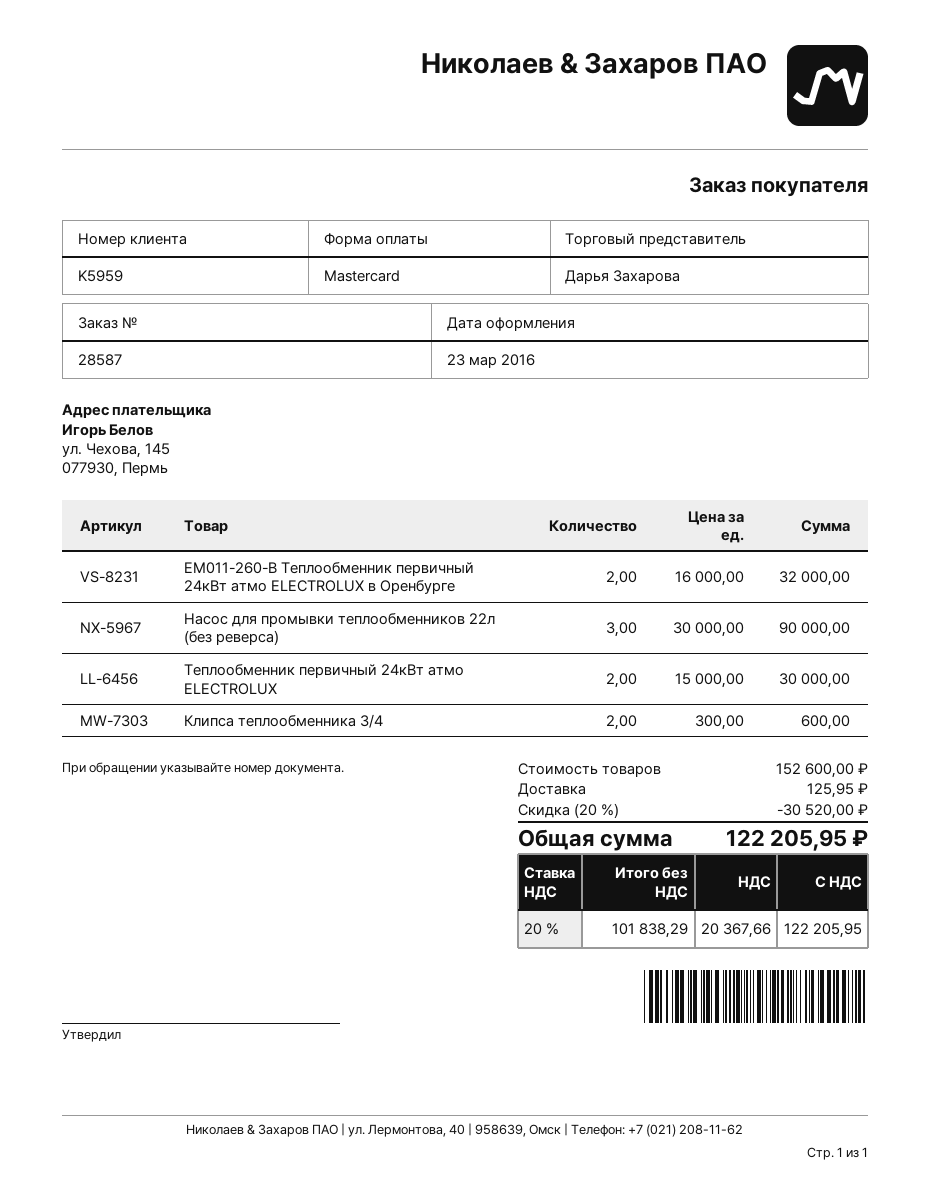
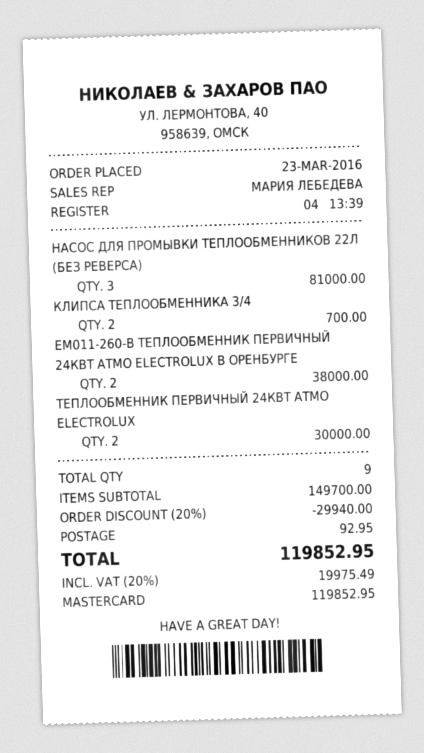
sales rep: Дарья Захарова -> МАРИЯ ЛЕБЕДЕВА
EM011-260-B Теплообменник первичный 24кВт атмо ELECTROLUX в Оренбурге: 2 for 32000.00 -> 2 for 38000.00
Насос для промывки теплообменников 22л (без реверса): 3 for 90000.00 -> 3 for 81000.00
Клипса теплообменника 3/4: 2 for 600.00 -> 2 for 700.00
subtotal: 152600.00 -> 149700.00
discount: 20% = 30520.00 -> 20% = 29940.00
shipping: 125.95 -> 92.95
tax: 20% = 20367.66 -> 20% = 19975.49
total: 122205.95 -> 119852.95

